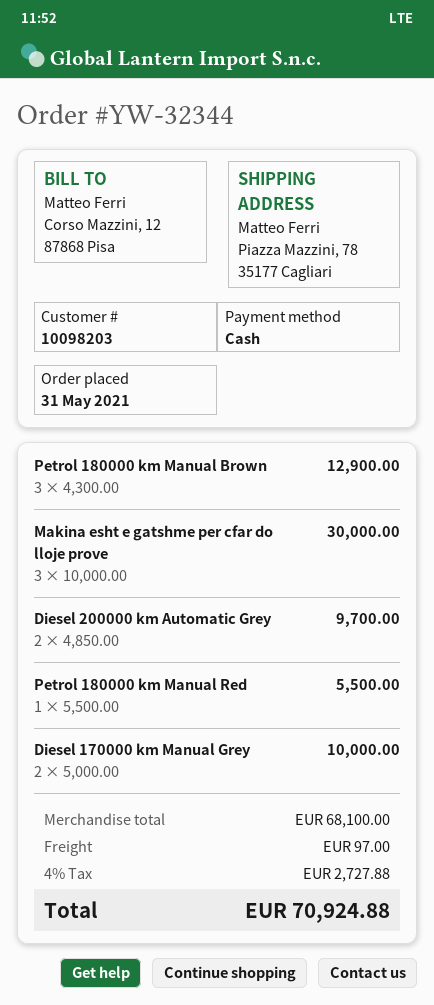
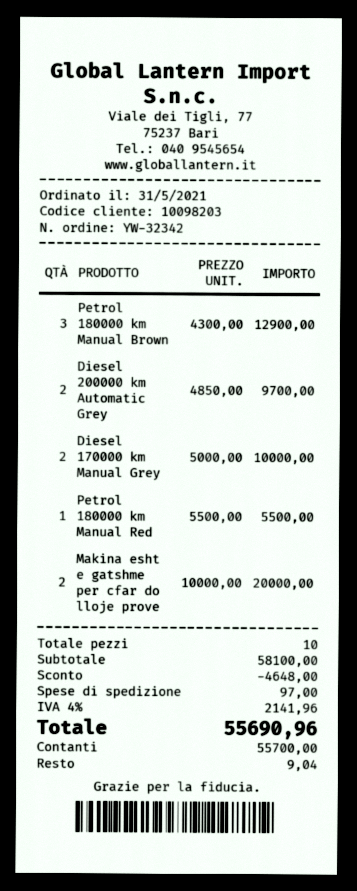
order number: YW-32344 -> YW-32342
Makina esht e gatshme per cfar do lloje prove: 3 x 10000.00 = 30000.00 -> 2 x 10000.00 = 20000.00
subtotal: 68100.00 -> 58100.00
discount: none -> 4648.00
tax: 4% = 2727.88 -> 4% = 2141.96
total: 70924.88 -> 55690.96

